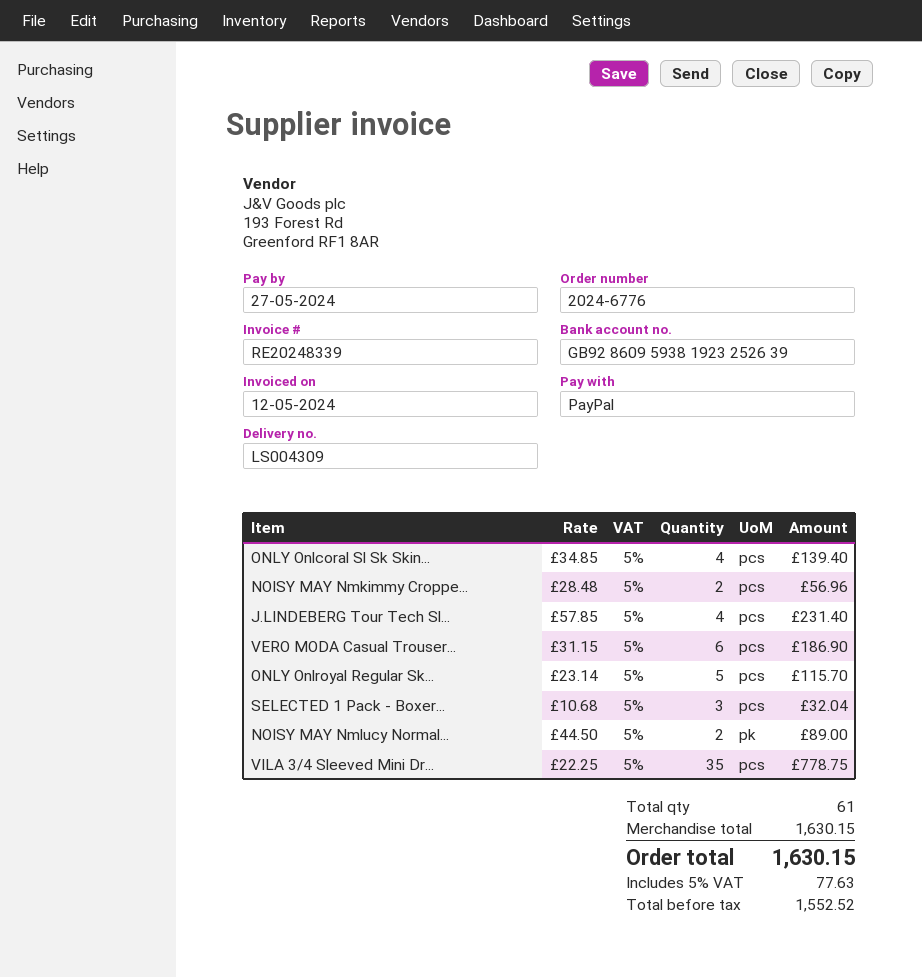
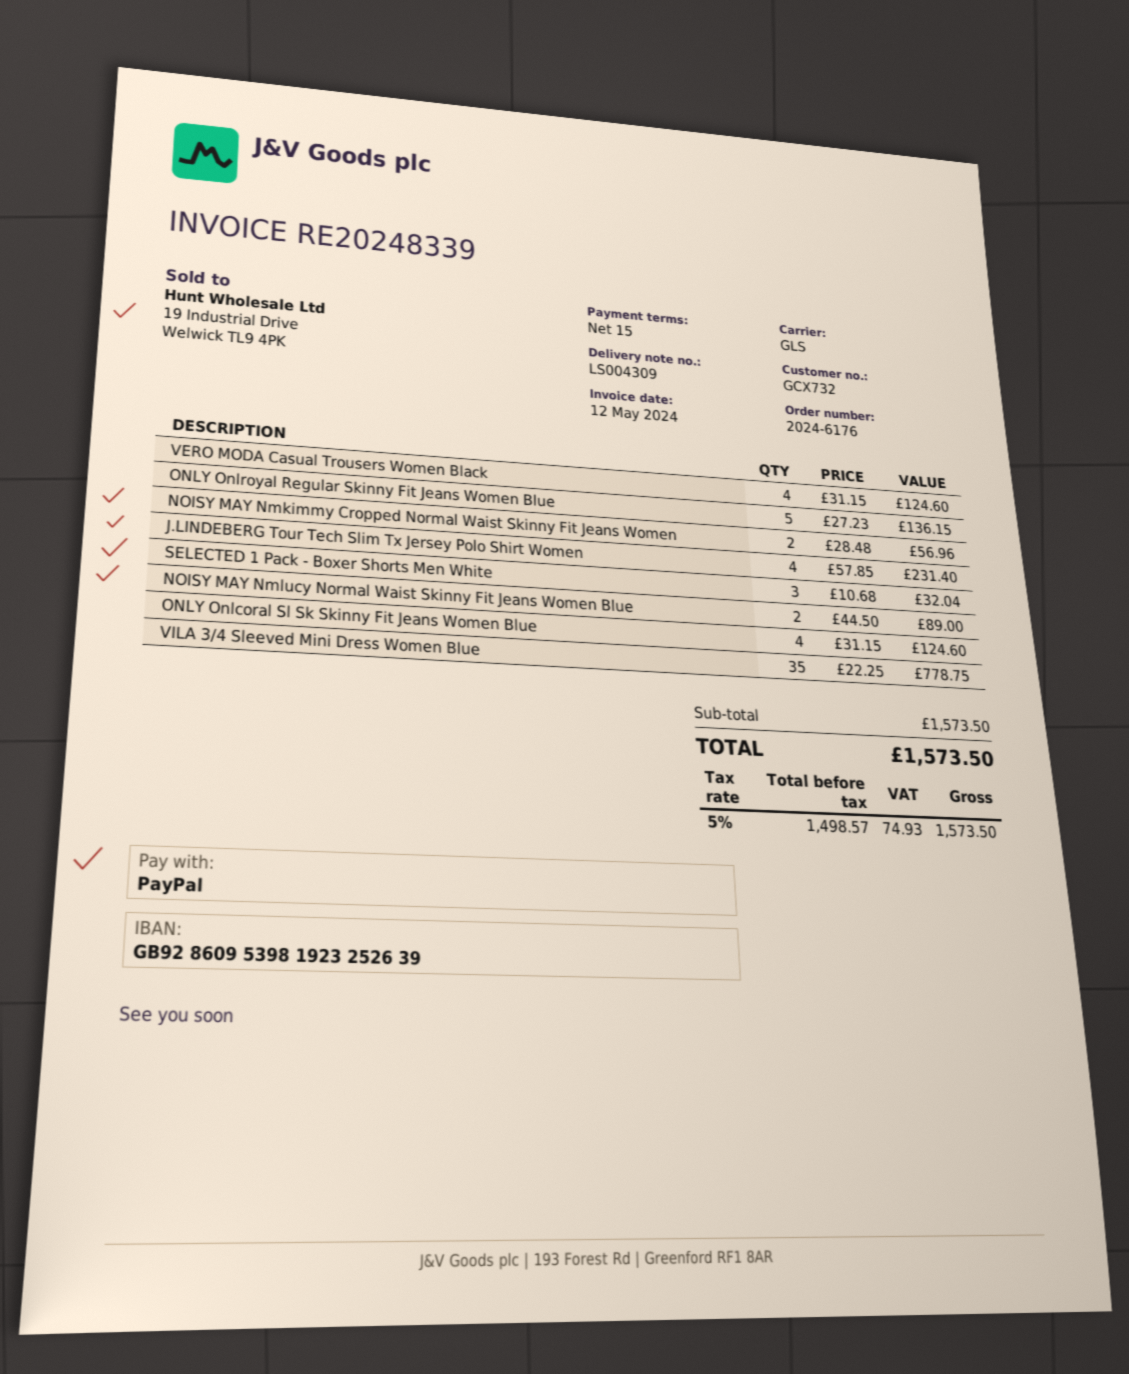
order number: 2024-6776 -> 2024-6176
bank account: GB92860959381923252639 -> GB92860953981923252639
ONLY Onlcoral Sl Sk Skin...: 4 x 34.85 = 139.40 -> 4 x 31.15 = 124.60
VERO MODA Casual Trouser...: 6 x 31.15 = 186.90 -> 4 x 31.15 = 124.60
ONLY Onlroyal Regular Sk...: 5 x 23.14 = 115.70 -> 5 x 27.23 = 136.15
subtotal: 1630.15 -> 1573.50
net: 1552.52 -> 1498.57
tax: 5% = 77.63 -> 5% = 74.93
total: 1630.15 -> 1573.50

